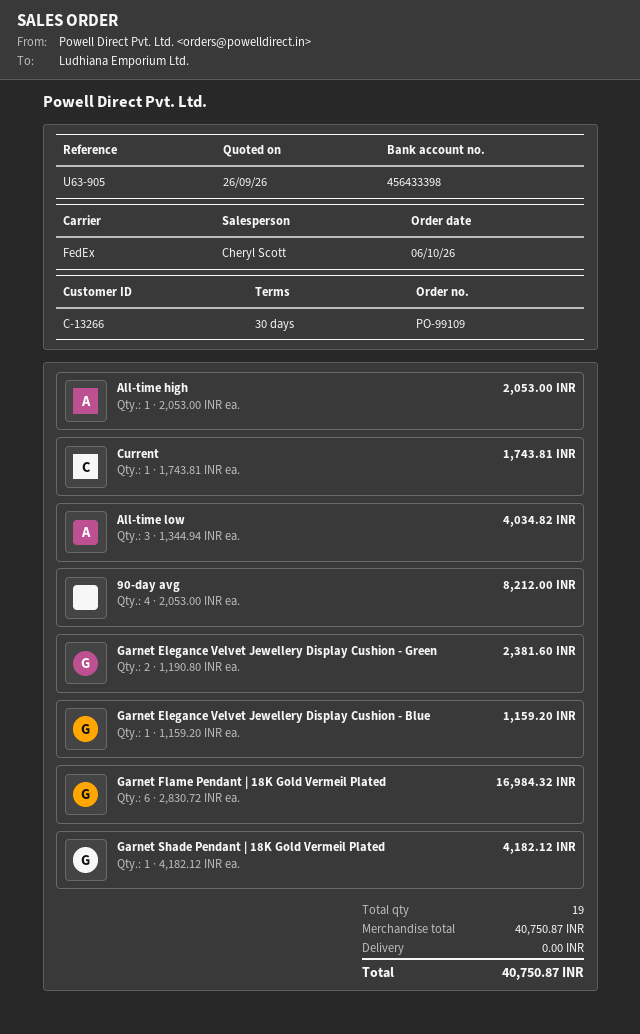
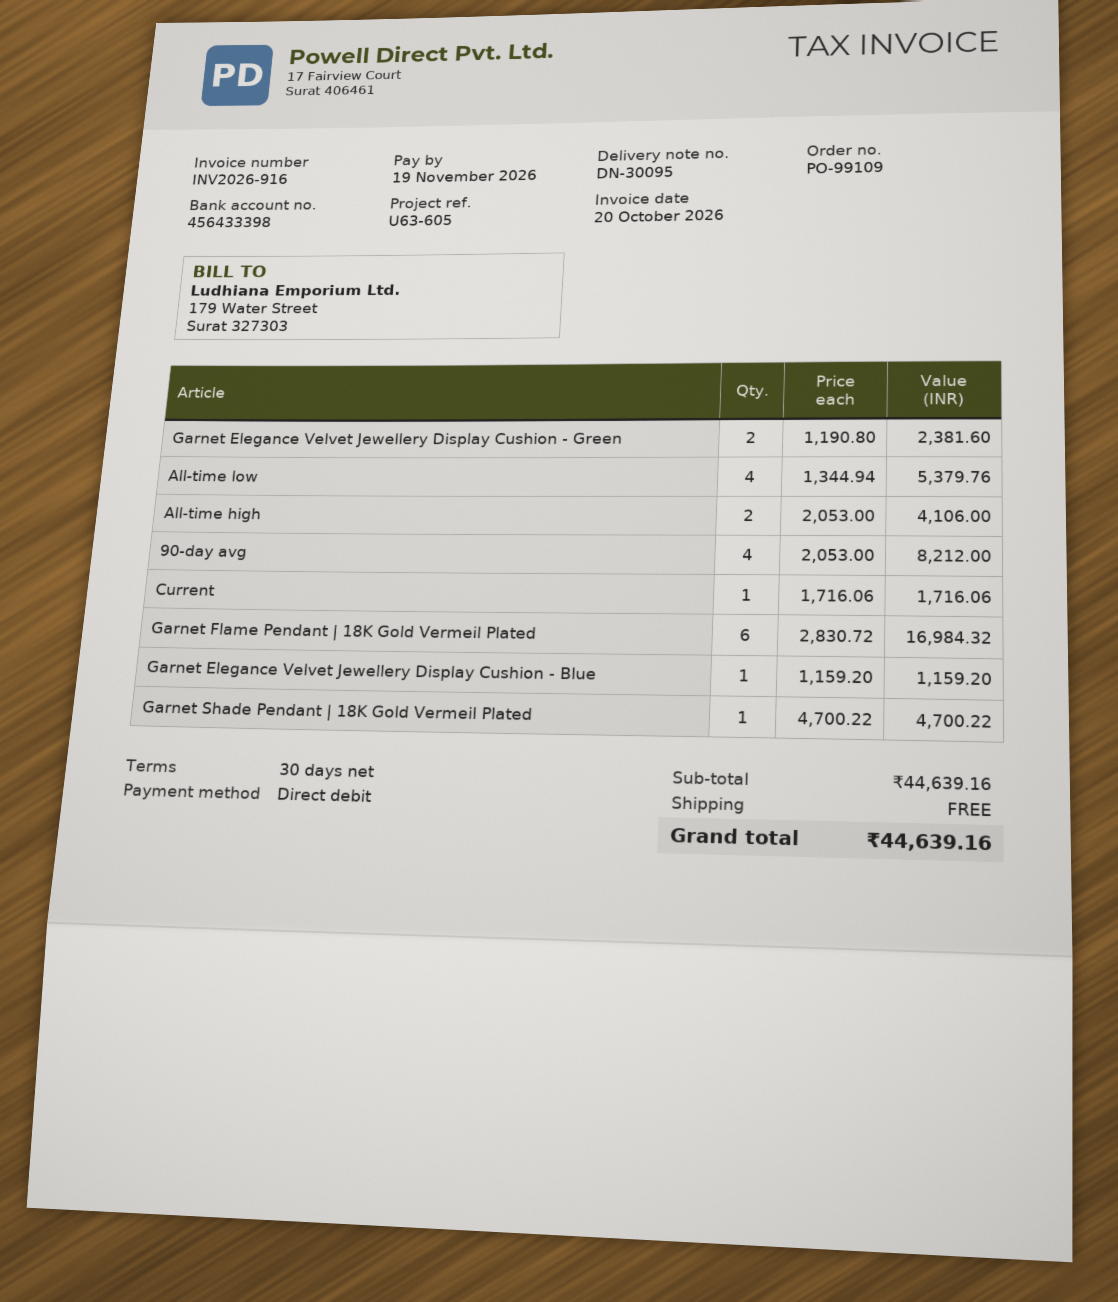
reference: U63-905 -> U63-605
All-time high: 1 x 2053.00 = 2053.00 -> 2 x 2053.00 = 4106.00
Current: 1 x 1743.81 = 1743.81 -> 1 x 1716.06 = 1716.06
All-time low: 3 x 1344.94 = 4034.82 -> 4 x 1344.94 = 5379.76
Garnet Shade Pendant | 18K Gold Vermeil Plated: 1 x 4182.12 = 4182.12 -> 1 x 4700.22 = 4700.22
subtotal: 40750.87 -> 44639.16
total: 40750.87 -> 44639.16

